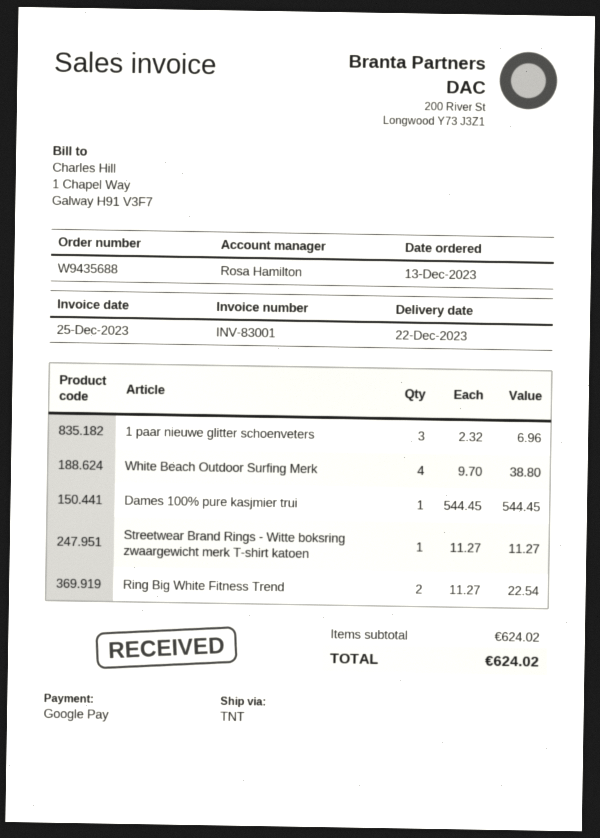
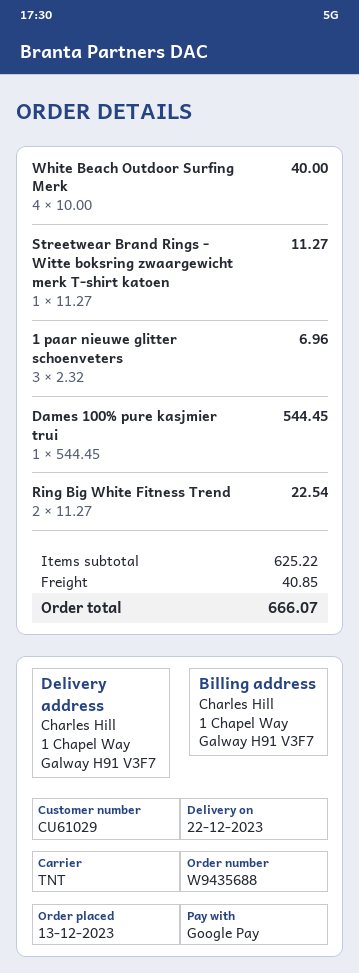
White Beach Outdoor Surfing Merk: 4 x 9.70 = 38.80 -> 4 x 10.00 = 40.00
subtotal: 624.02 -> 625.22
shipping: none -> 40.85
total: 624.02 -> 666.07

